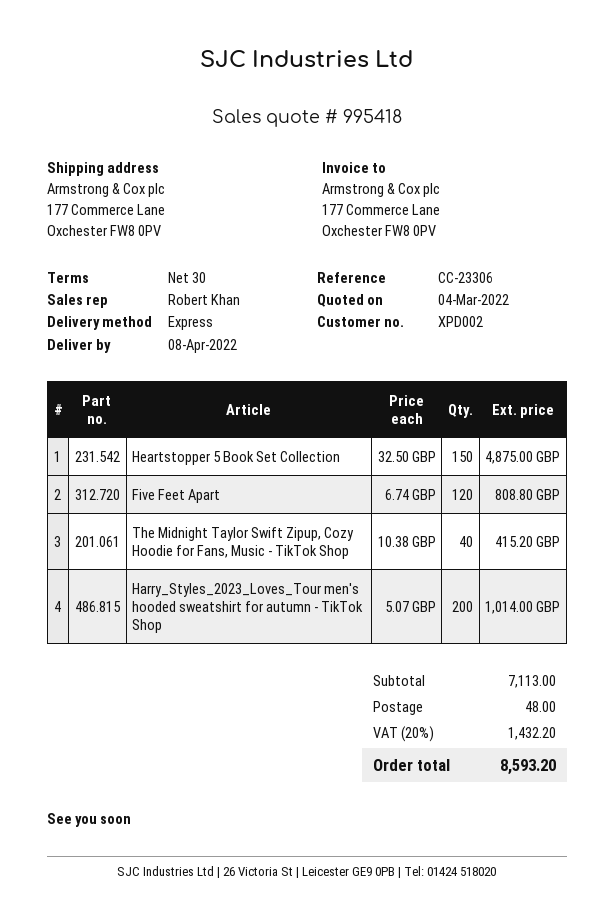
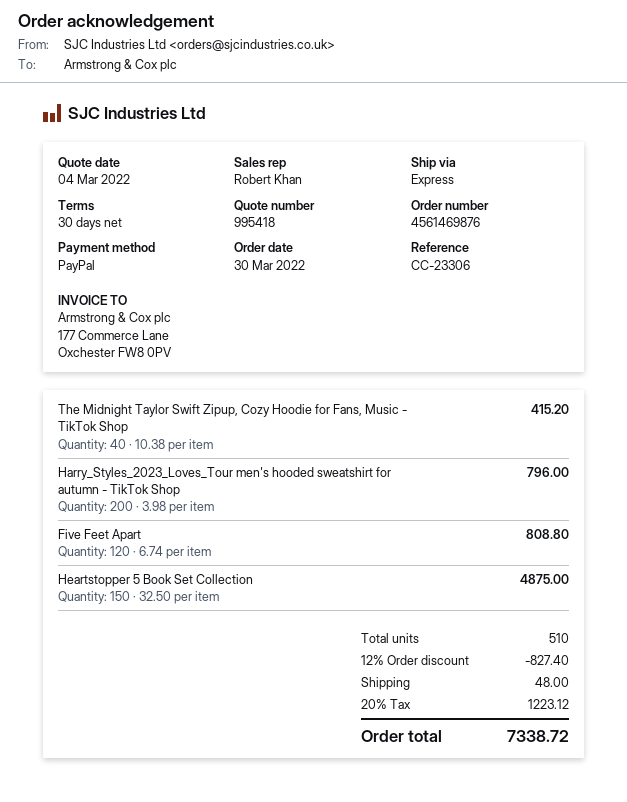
Harry_Styles_2023_Loves_Tour men's hooded sweatshirt for autumn - TikTok Shop: 200 x 5.07 = 1014.00 -> 200 x 3.98 = 796.00
discount: none -> 12% = 827.40
tax: 20% = 1432.20 -> 20% = 1223.12
total: 8593.20 -> 7338.72

